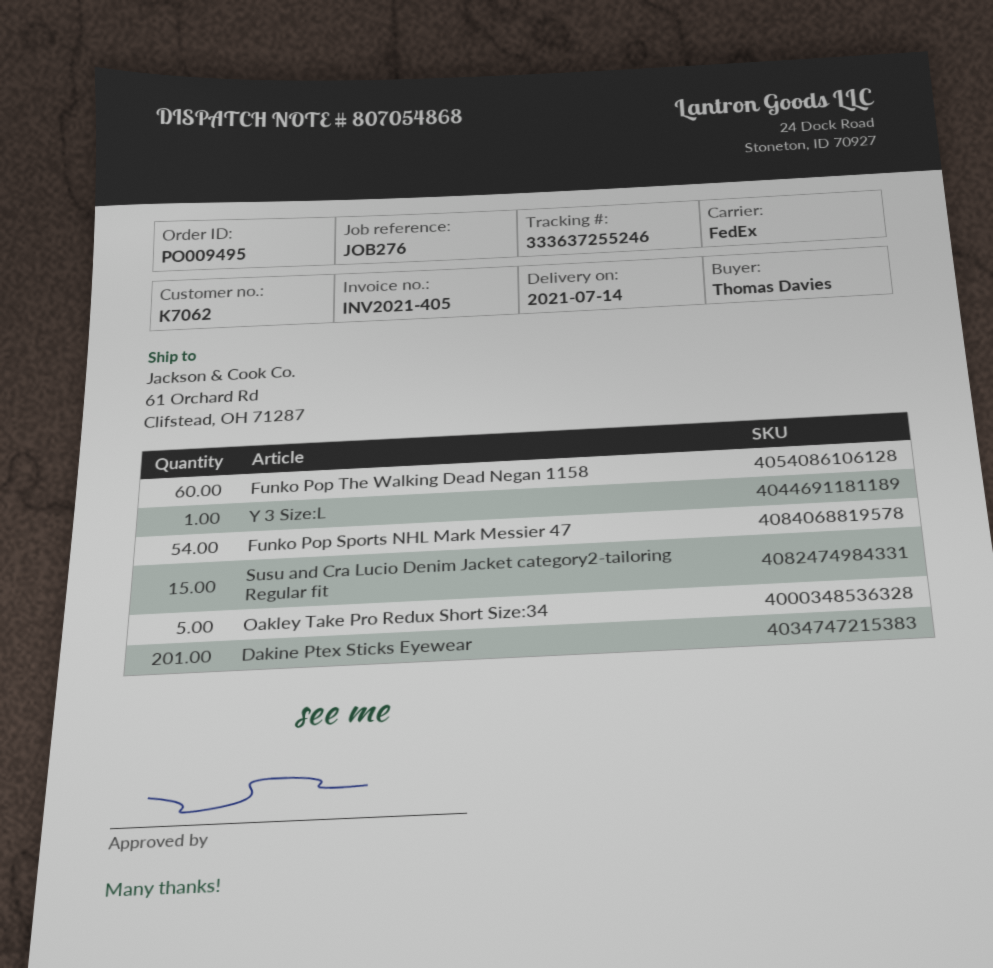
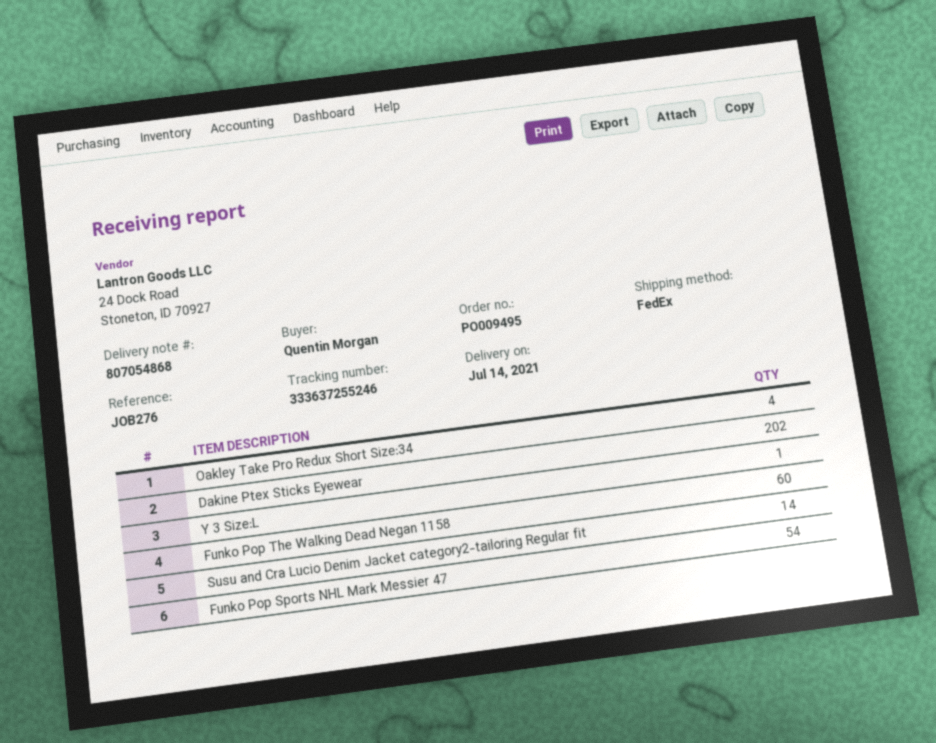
ordered by: Thomas Davies -> Quentin Morgan
Susu and Cra Lucio Denim Jacket category2-tailoring Regular fit: 15 -> 14
Oakley Take Pro Redux Short Size:34: 5 -> 4
Dakine Ptex Sticks Eyewear: 201 -> 202

